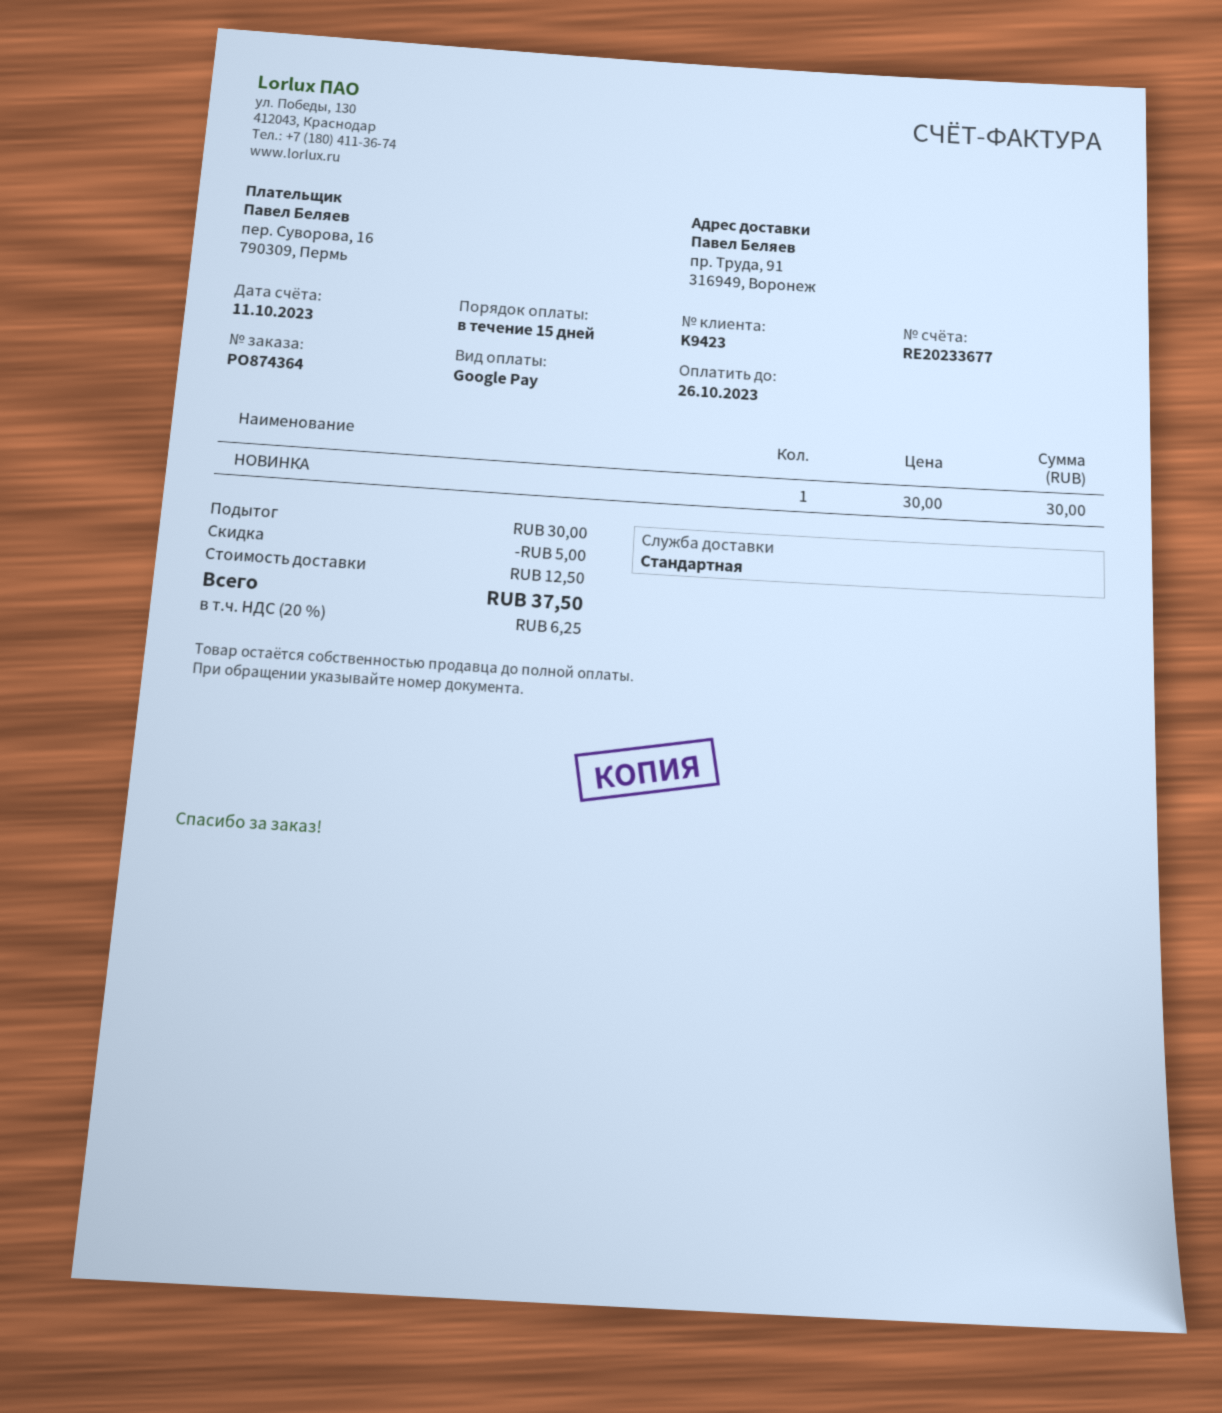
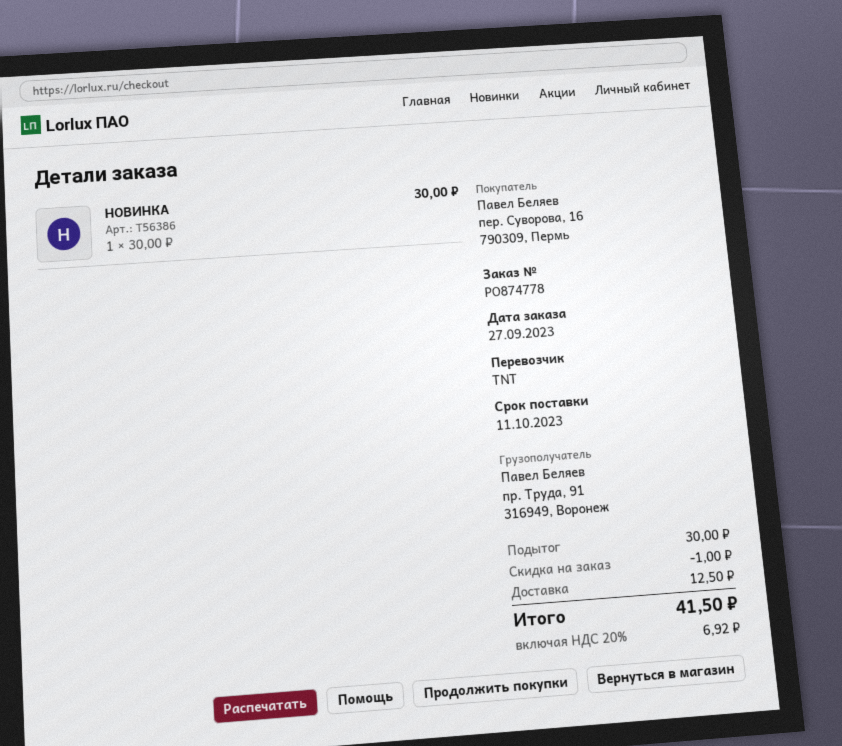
order number: PO874364 -> PO874778
shipping method: standard -> TNT
discount: 5.00 -> 1.00
tax: 20% = 6.25 -> 20% = 6.92
total: 37.50 -> 41.50

